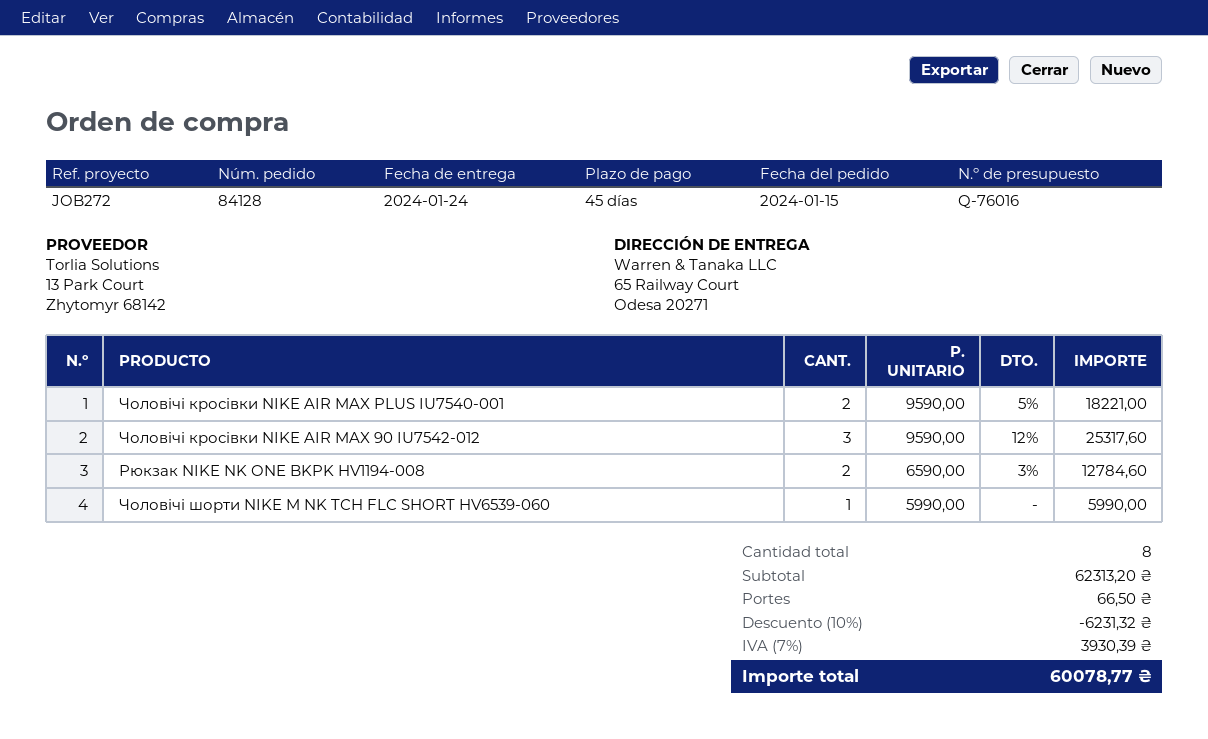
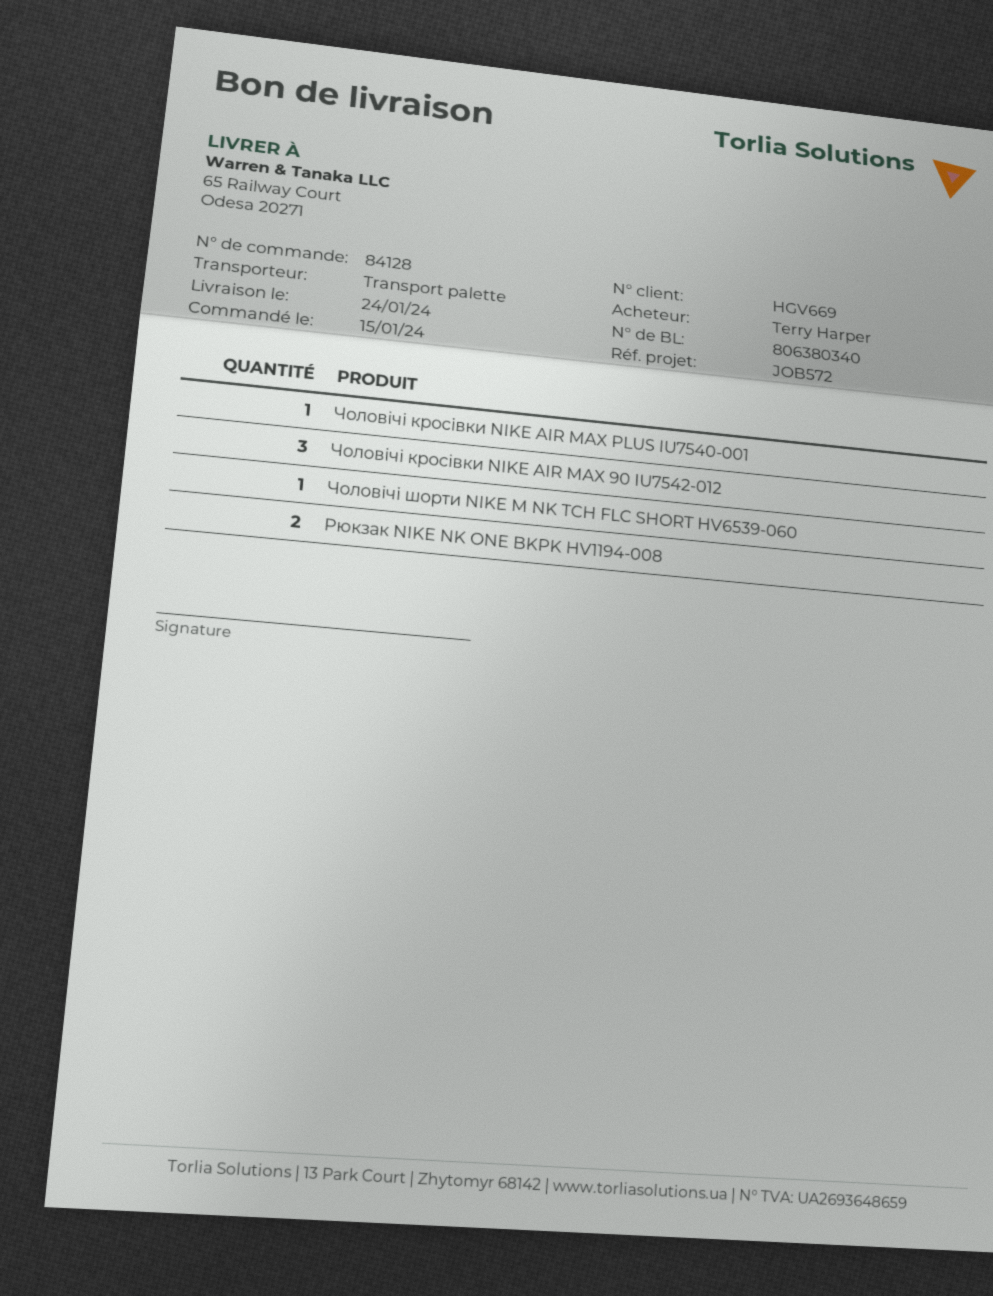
reference: JOB272 -> JOB572
Чоловічі кросівки NIKE AIR MAX PLUS IU7540-001: 2 -> 1

